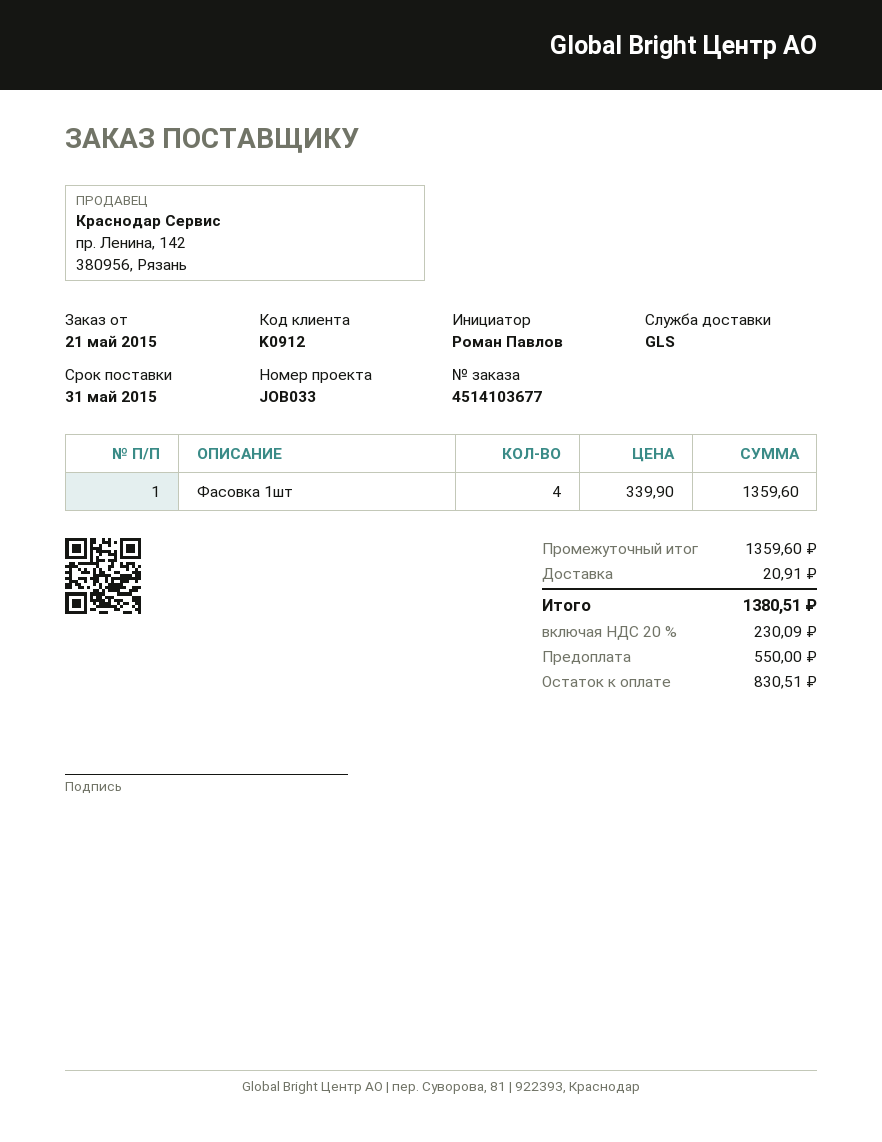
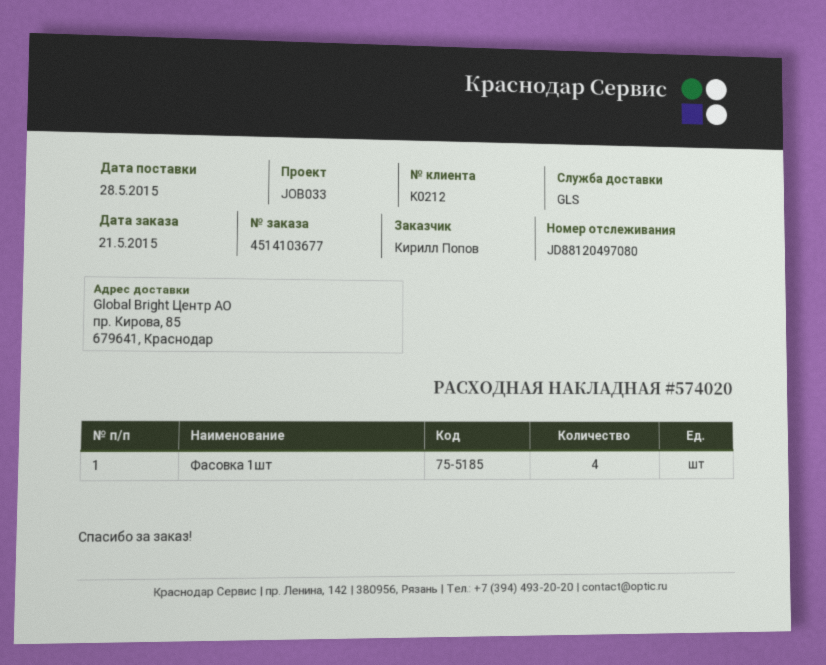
delivery date: 2015-05-31 -> 2015-05-28
customer number: K0912 -> K0212
ordered by: Роман Павлов -> Кирилл Попов

